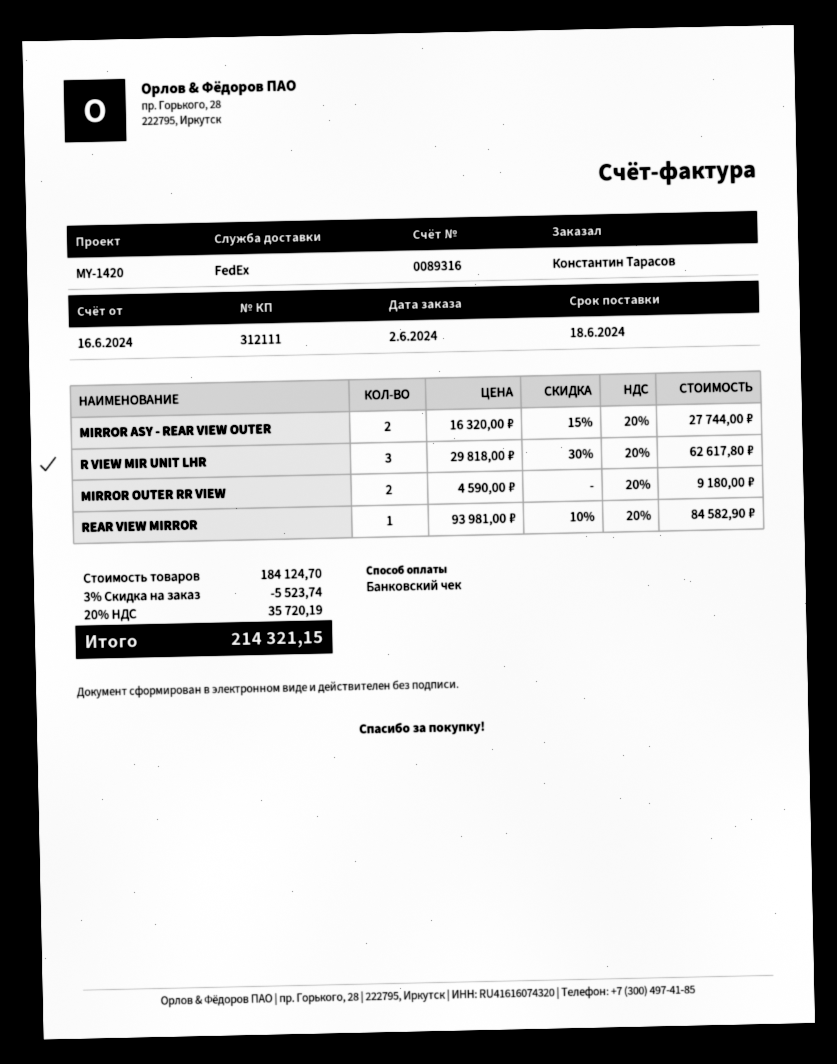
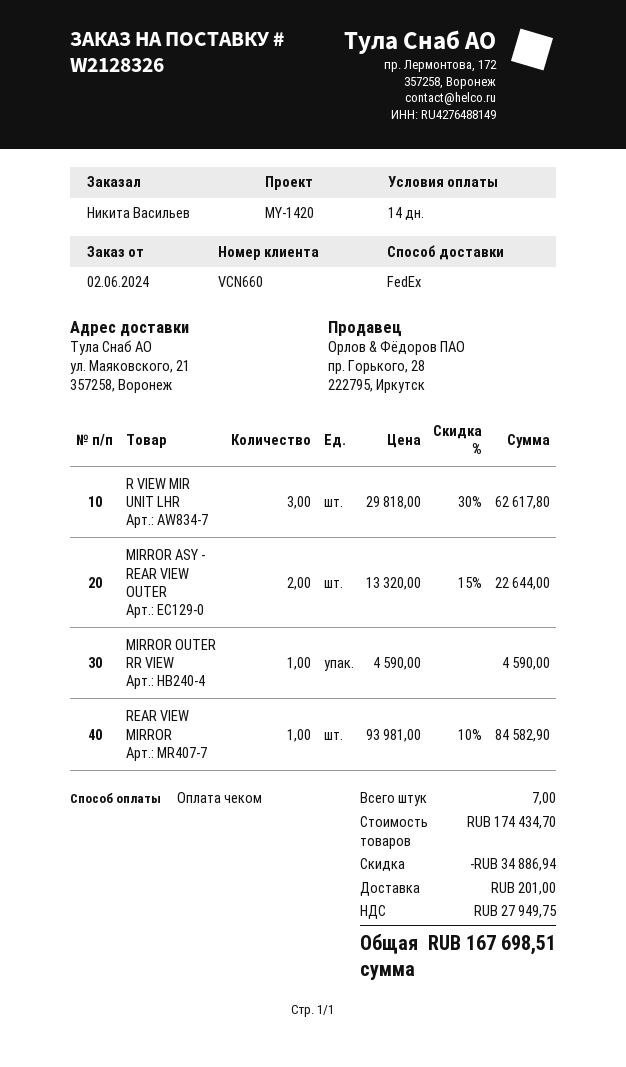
ordered by: Константин Тарасов -> Никита Васильев
MIRROR ASY - REAR VIEW OUTER: 2 x 16320.00 - 15% = 27744.00 -> 2 x 13320.00 - 15% = 22644.00
MIRROR OUTER RR VIEW: 2 x 4590.00 = 9180.00 -> 1 x 4590.00 = 4590.00
subtotal: 184124.70 -> 174434.70
discount: 5523.74 -> 34886.94
shipping: none -> 201.00
tax: 35720.19 -> 27949.75
total: 214321.15 -> 167698.51

